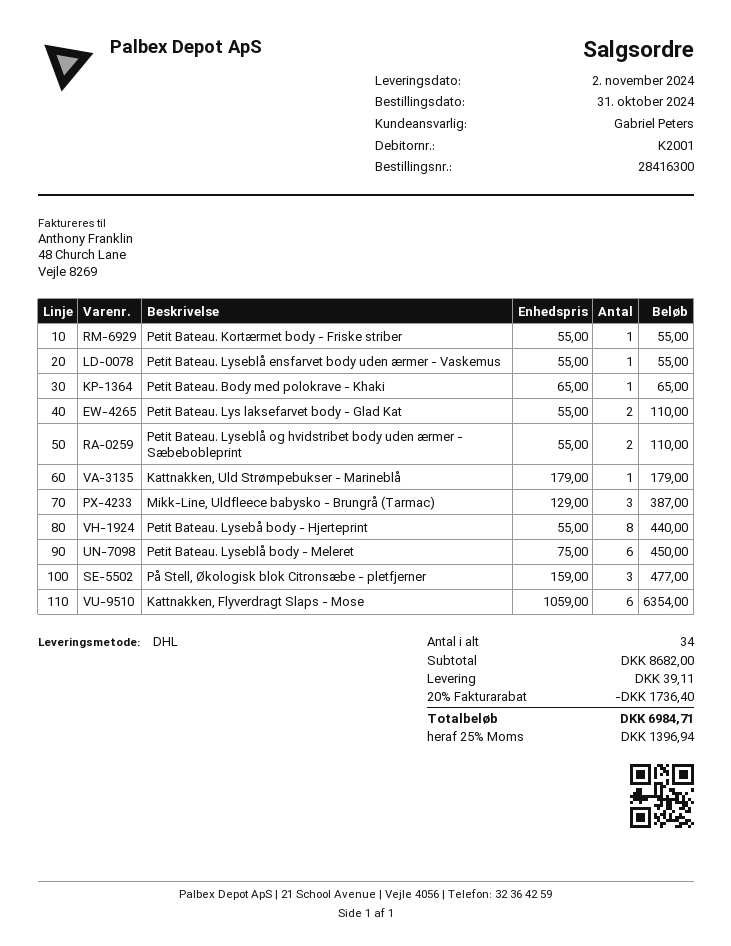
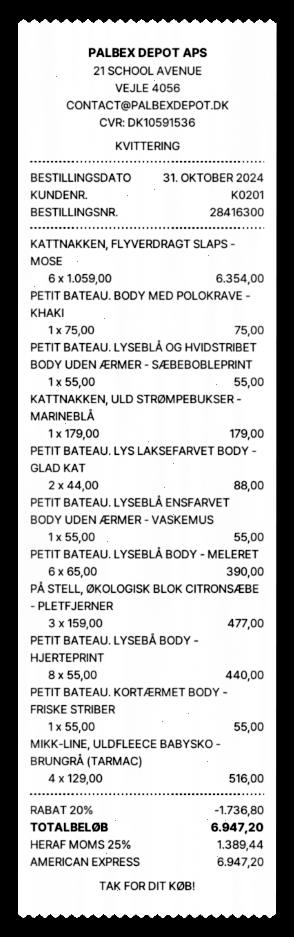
customer number: K2001 -> K0201
Petit Bateau. Body med polokrave - Khaki: 1 x 65.00 = 65.00 -> 1 x 75.00 = 75.00
Petit Bateau. Lys laksefarvet body - Glad Kat: 2 x 55.00 = 110.00 -> 2 x 44.00 = 88.00
Petit Bateau. Lyseblå og hvidstribet body uden ærmer - Sæbebobleprint: 2 x 55.00 = 110.00 -> 1 x 55.00 = 55.00
Mikk-Line, Uldfleece babysko - Brungrå (Tarmac): 3 x 129.00 = 387.00 -> 4 x 129.00 = 516.00
Petit Bateau. Lyseblå body - Meleret: 6 x 75.00 = 450.00 -> 6 x 65.00 = 390.00
discount: 20% = 1736.40 -> 20% = 1736.80
shipping: 39.11 -> none
tax: 25% = 1396.94 -> 25% = 1389.44
total: 6984.71 -> 6947.20

